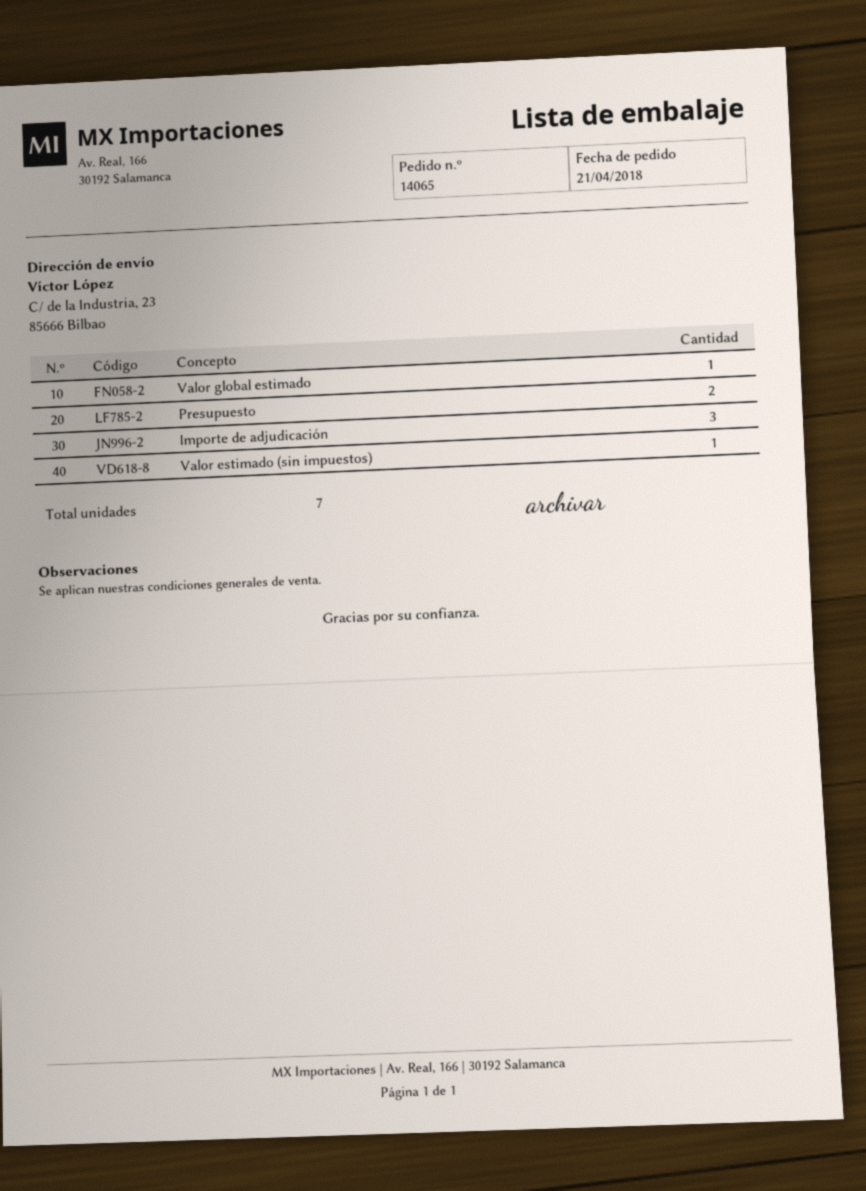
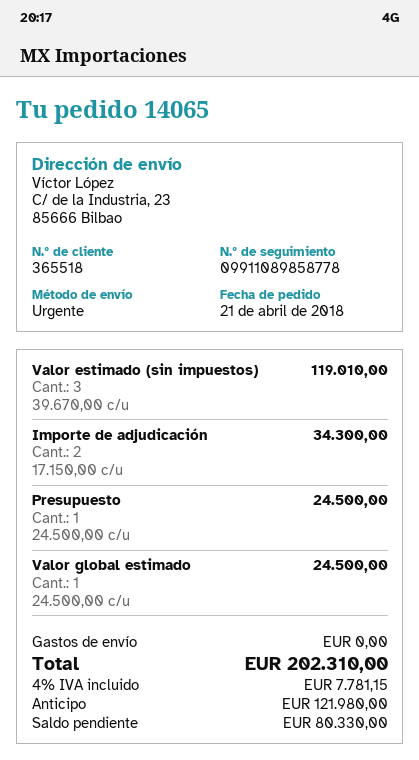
Presupuesto: 2 -> 1
Importe de adjudicación: 3 -> 2
Valor estimado (sin impuestos): 1 -> 3

